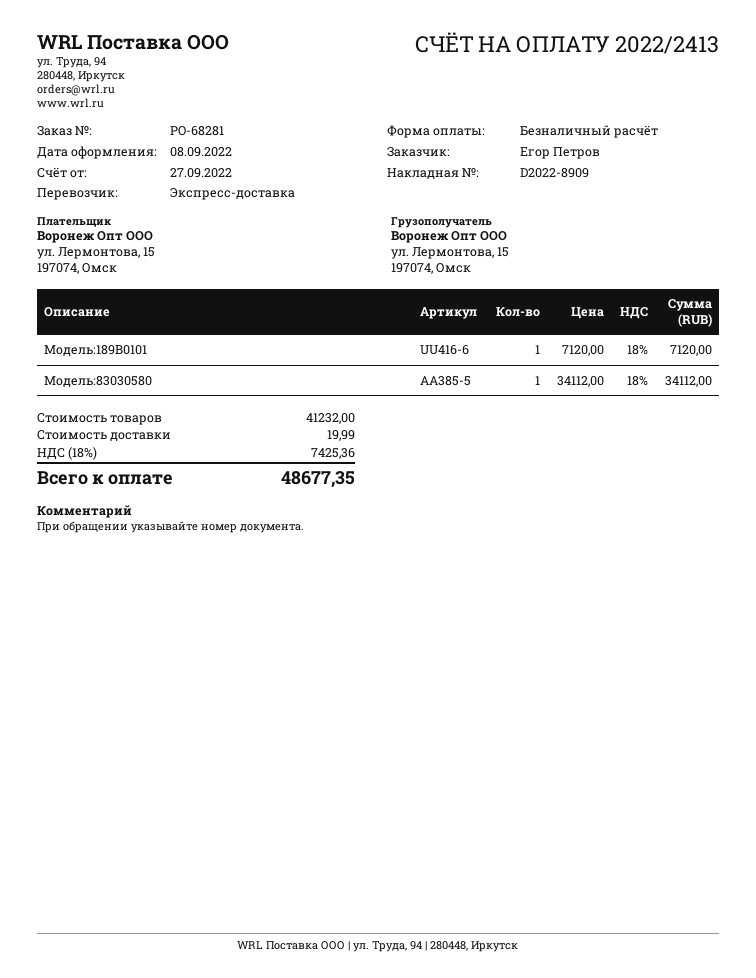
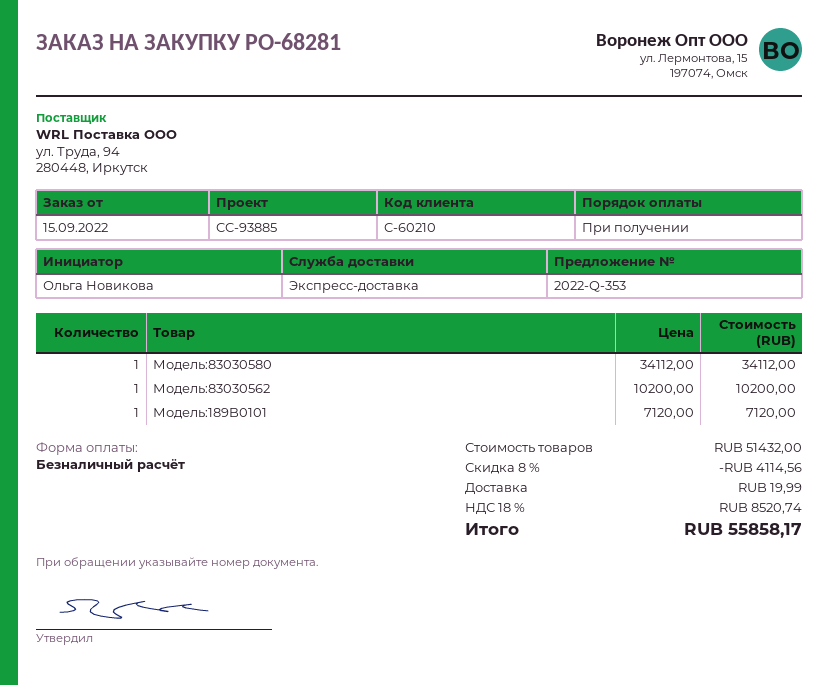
order date: 2022-09-08 -> 2022-09-15
ordered by: Егор Петров -> Ольга Новикова
Модель:83030562: none -> 1 x 10200.00 = 10200.00
subtotal: 41232.00 -> 51432.00
discount: none -> 8% = 4114.56
tax: 18% = 7425.36 -> 18% = 8520.74
total: 48677.35 -> 55858.17

